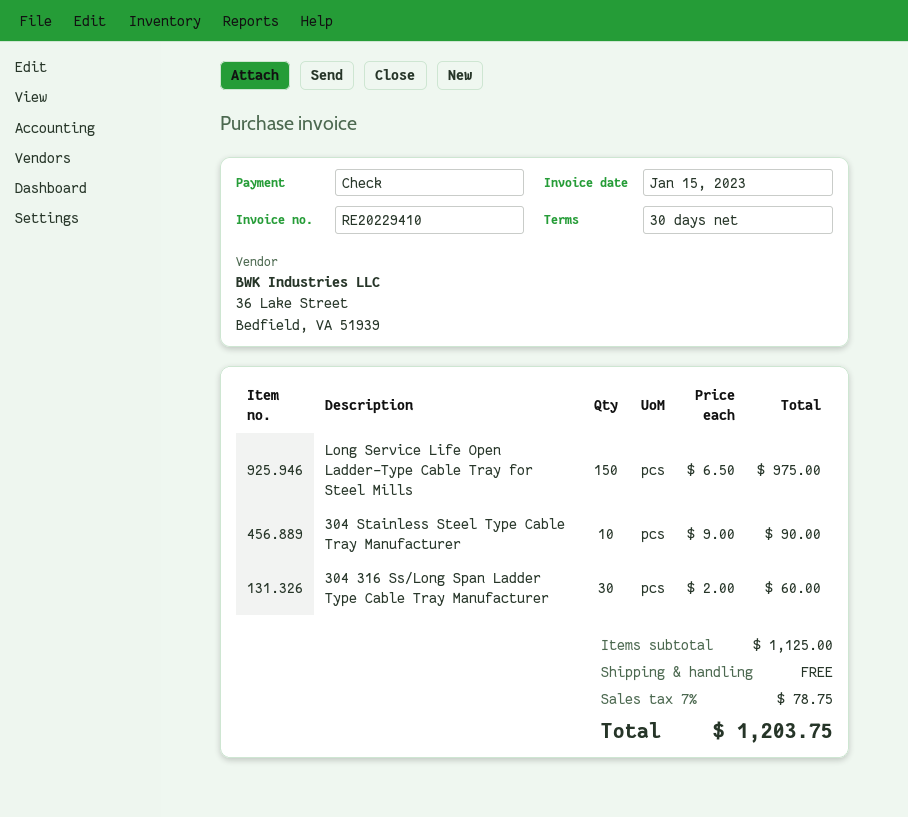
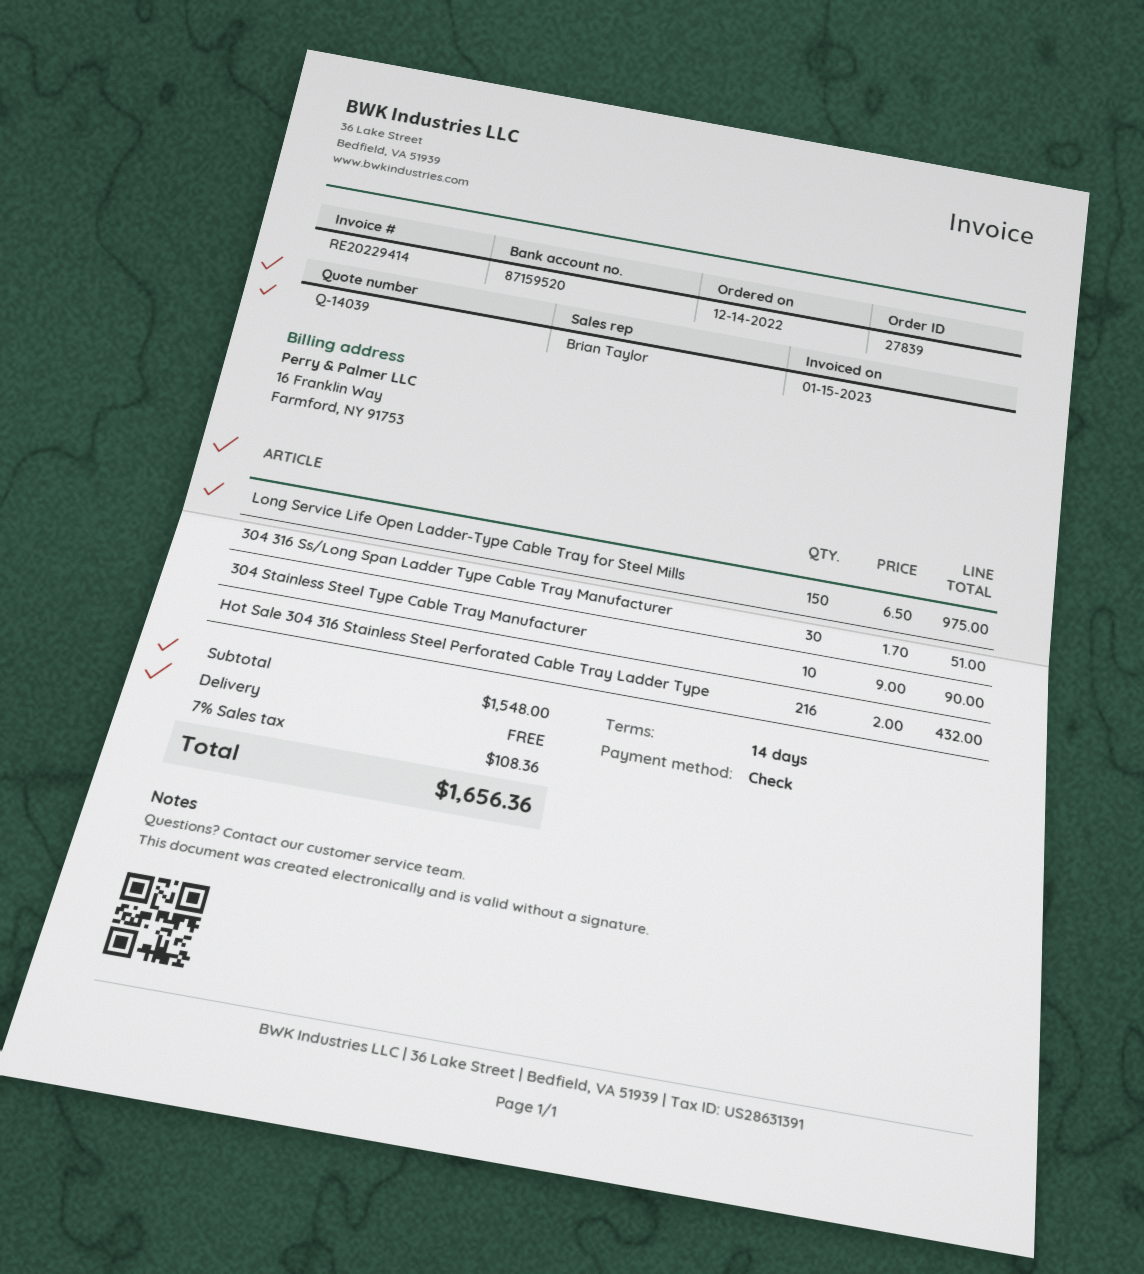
invoice number: RE20229410 -> RE20229414
payment terms: 30 days -> 14 days
304 316 Ss/Long Span Ladder Type Cable Tray Manufacturer: 30 x 2.00 = 60.00 -> 30 x 1.70 = 51.00
Hot Sale 304 316 Stainless Steel Perforated Cable Tray Ladder Type: none -> 216 x 2.00 = 432.00
subtotal: 1125.00 -> 1548.00
tax: 7% = 78.75 -> 7% = 108.36
total: 1203.75 -> 1656.36

